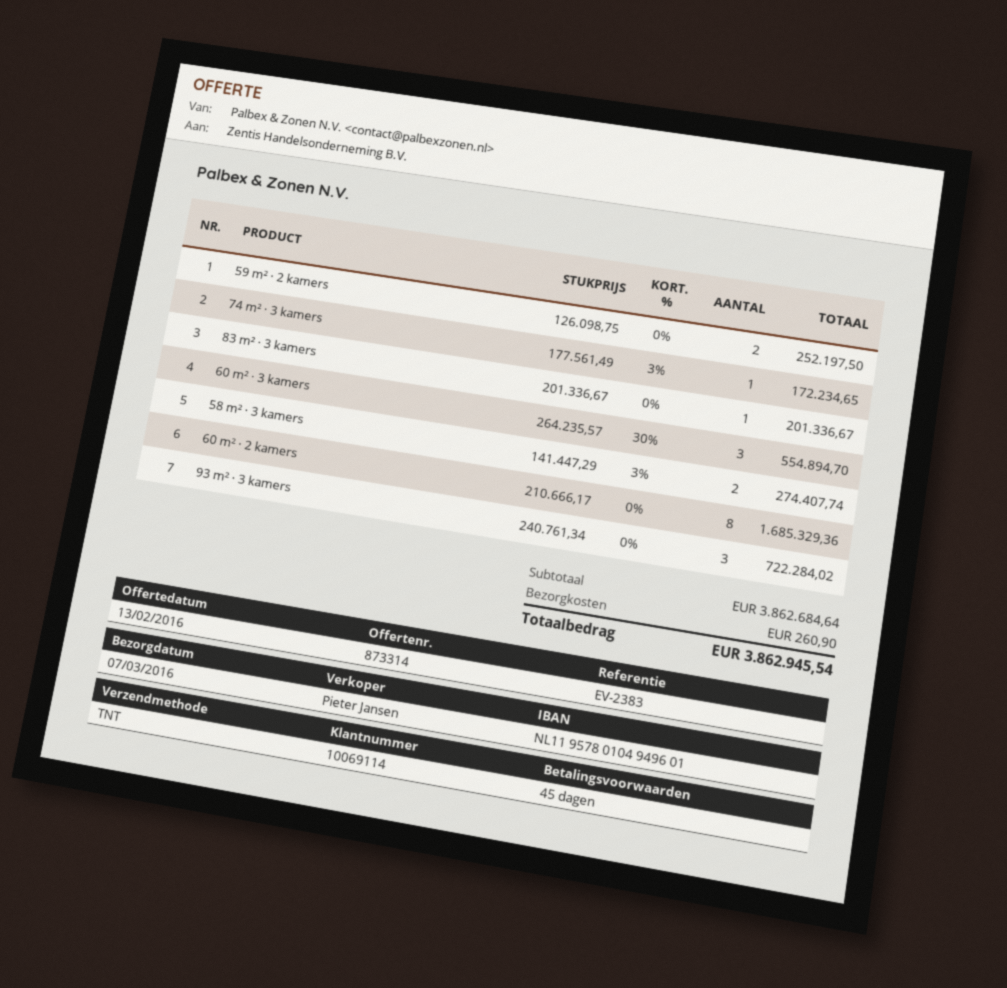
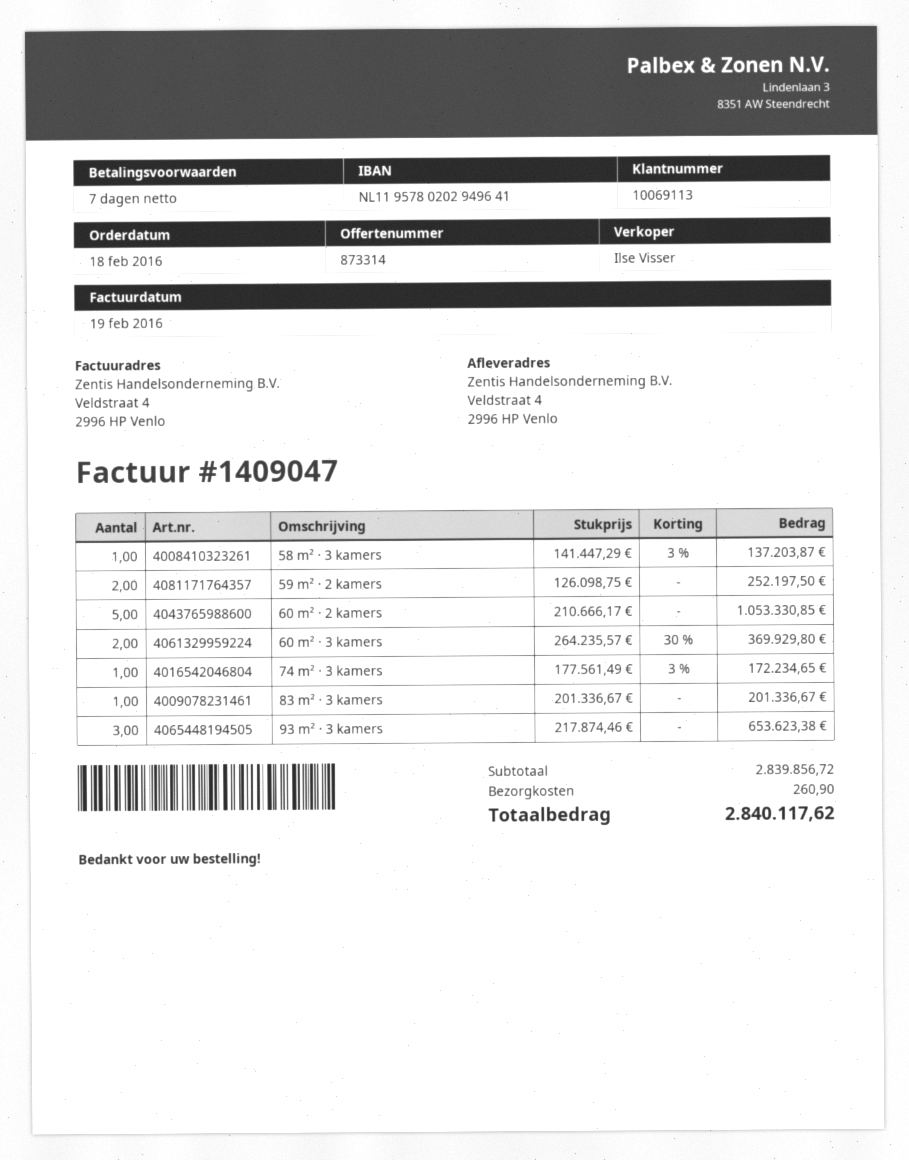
payment terms: 45 days -> 7 days
customer number: 10069114 -> 10069113
sales rep: Pieter Jansen -> Ilse Visser
bank account: NL1195780104949601 -> NL1195780202949641
60 m² · 3 kamers: 3 x 264235.57 - 30% = 554894.70 -> 2 x 264235.57 - 30% = 369929.80
58 m² · 3 kamers: 2 x 141447.29 - 3% = 274407.74 -> 1 x 141447.29 - 3% = 137203.87
60 m² · 2 kamers: 8 x 210666.17 = 1685329.36 -> 5 x 210666.17 = 1053330.85
93 m² · 3 kamers: 3 x 240761.34 = 722284.02 -> 3 x 217874.46 = 653623.38
subtotal: 3862684.64 -> 2839856.72
total: 3862945.54 -> 2840117.62

